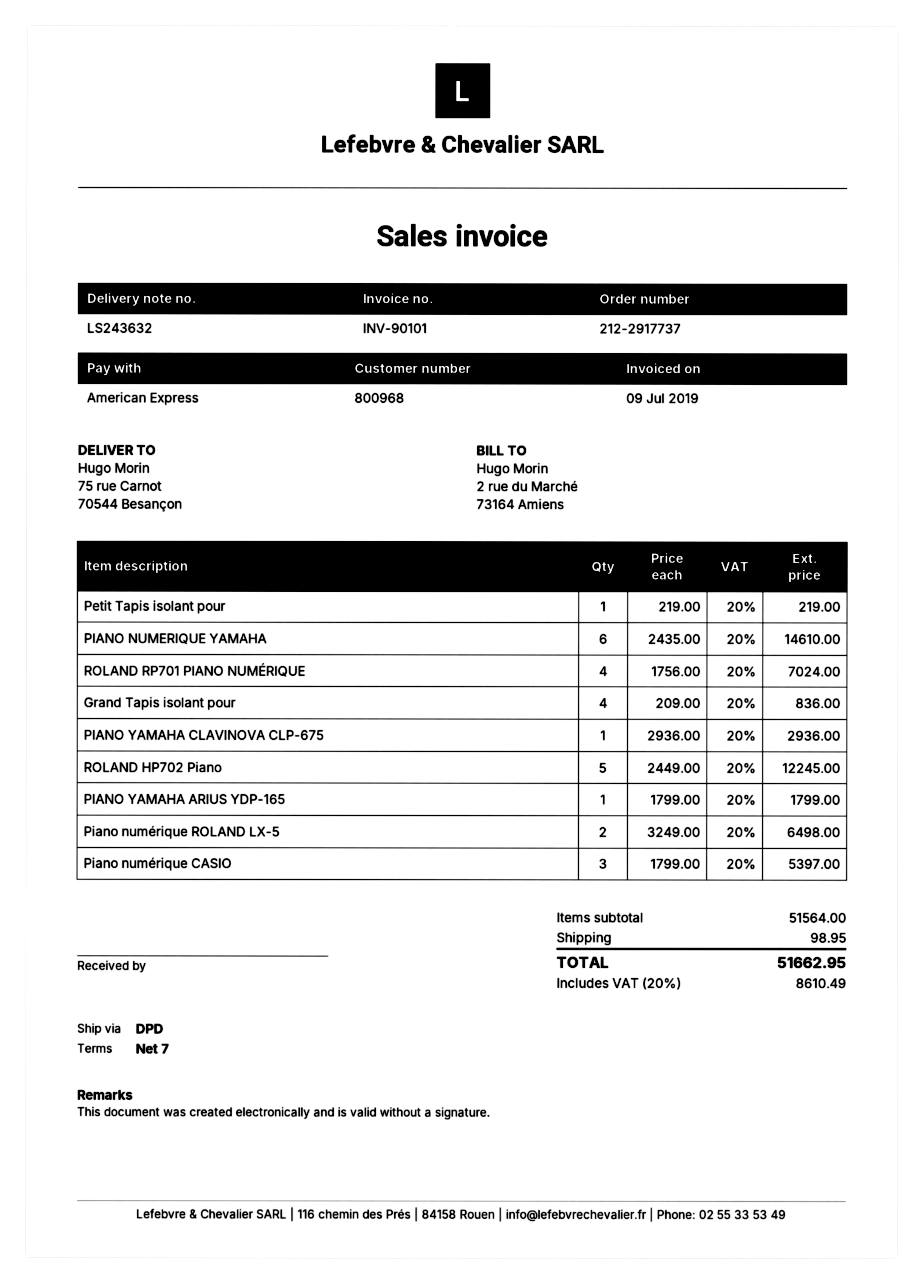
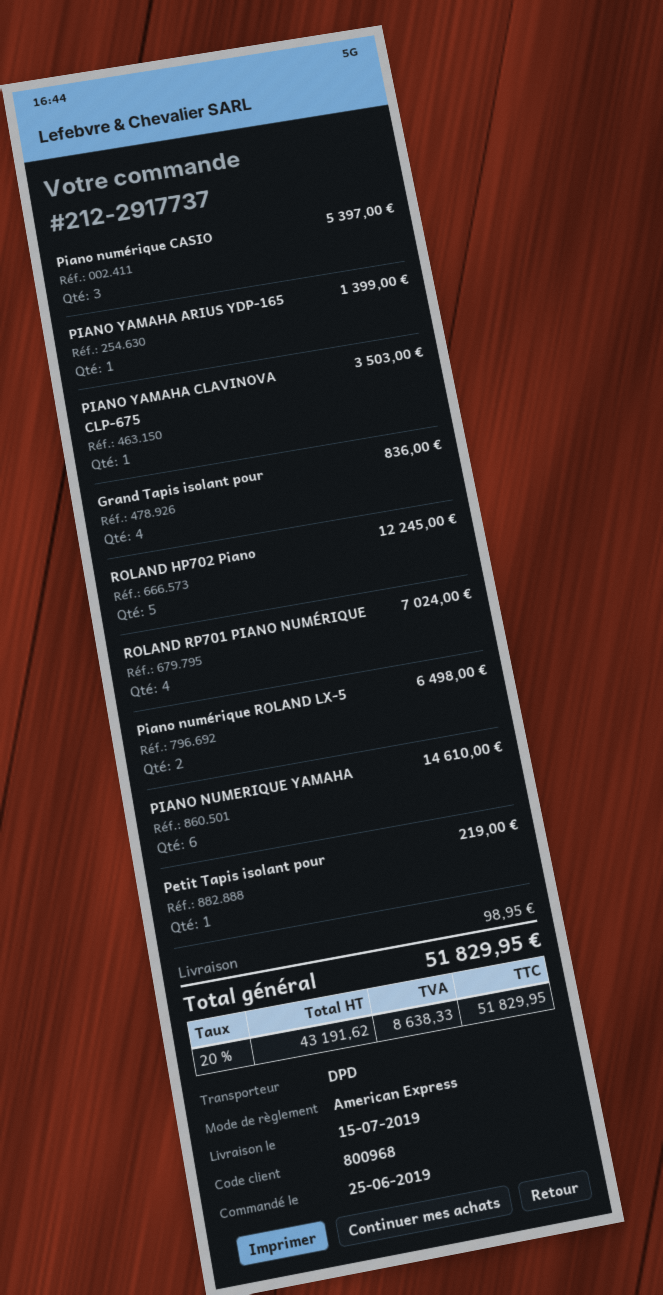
PIANO YAMAHA CLAVINOVA CLP-675: 1 for 2936.00 -> 1 for 3503.00
PIANO YAMAHA ARIUS YDP-165: 1 for 1799.00 -> 1 for 1399.00
tax: 20% = 8610.49 -> 20% = 8638.33
total: 51662.95 -> 51829.95

